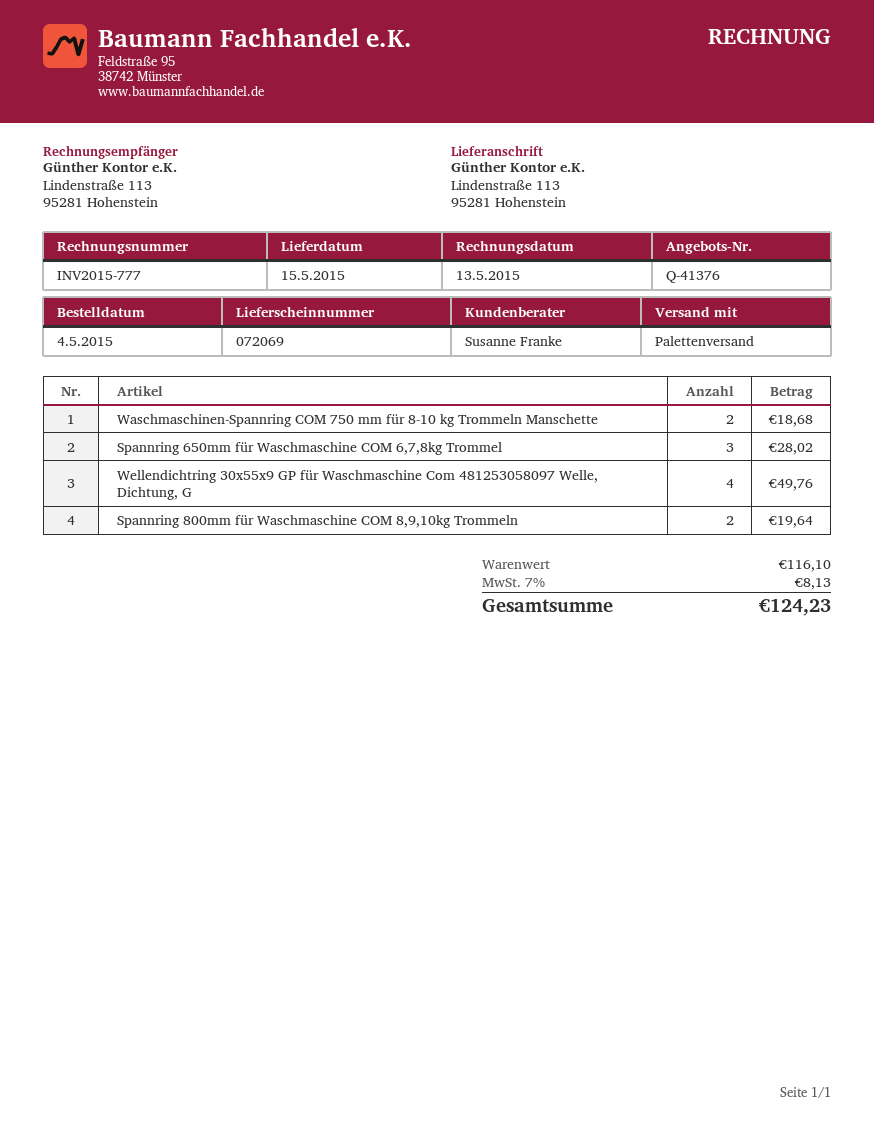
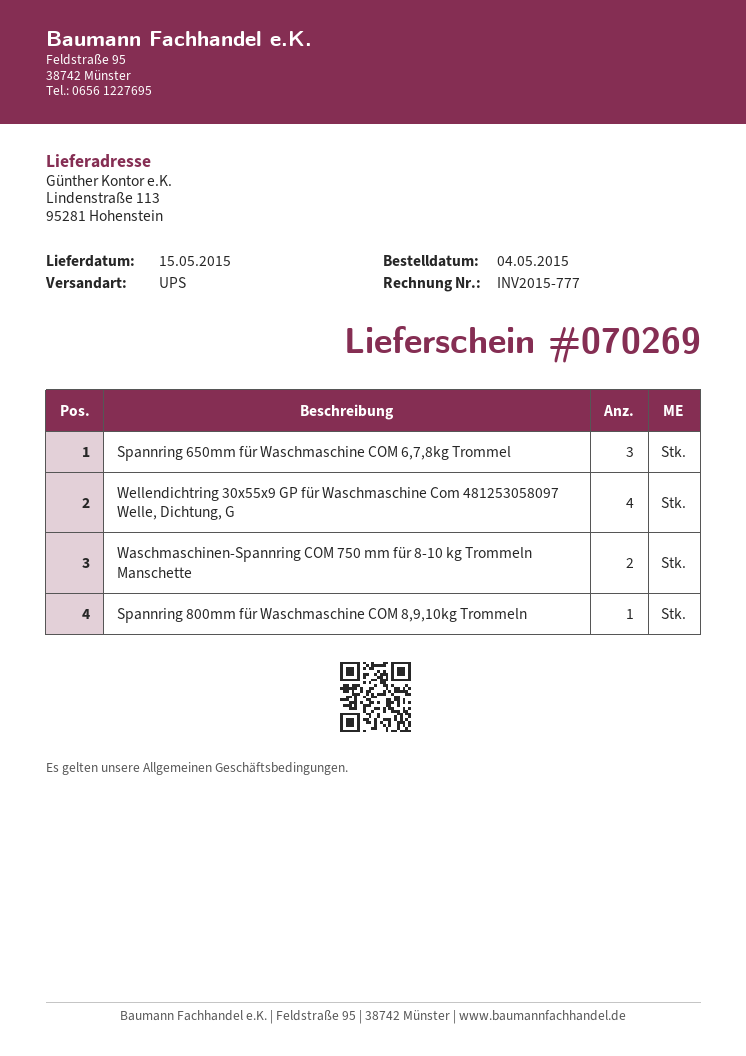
delivery note number: 072069 -> 070269
shipping method: pallet freight -> UPS
Spannring 800mm für Waschmaschine COM 8,9,10kg Trommeln: 2 -> 1

